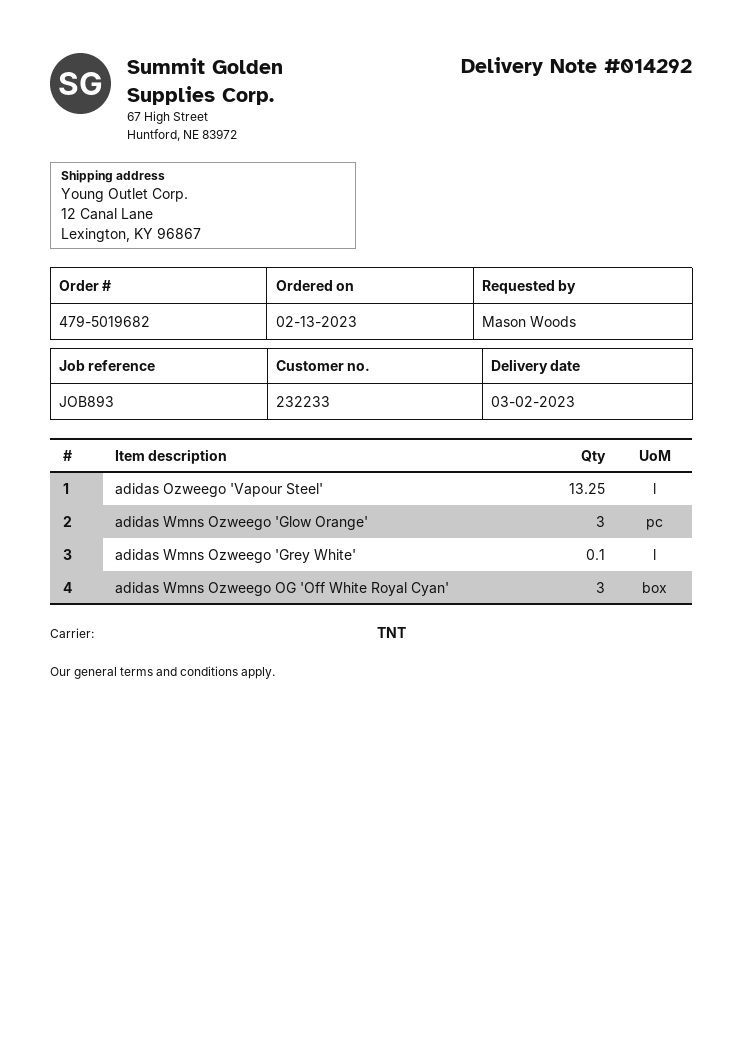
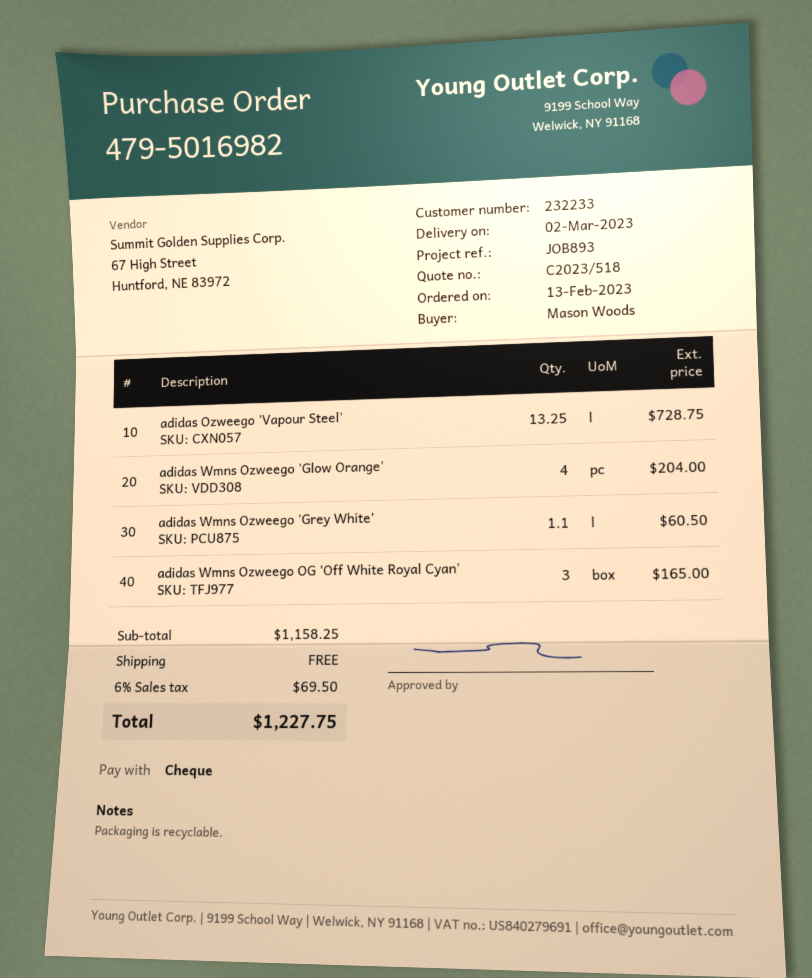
order number: 479-5019682 -> 479-5016982
adidas Wmns Ozweego 'Glow Orange': 3 -> 4
adidas Wmns Ozweego 'Grey White': 0.1 -> 1.1

